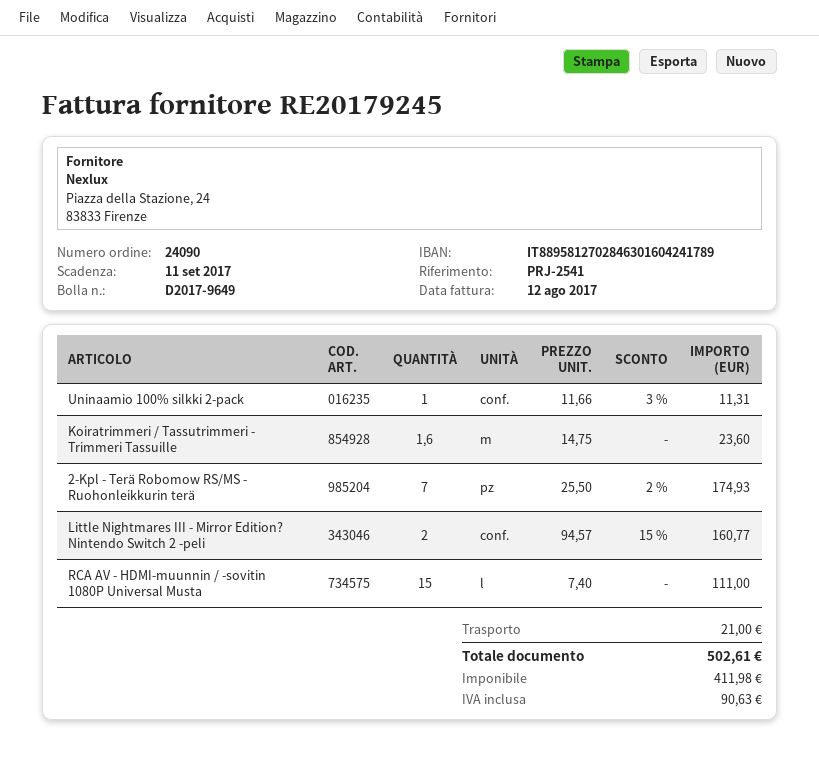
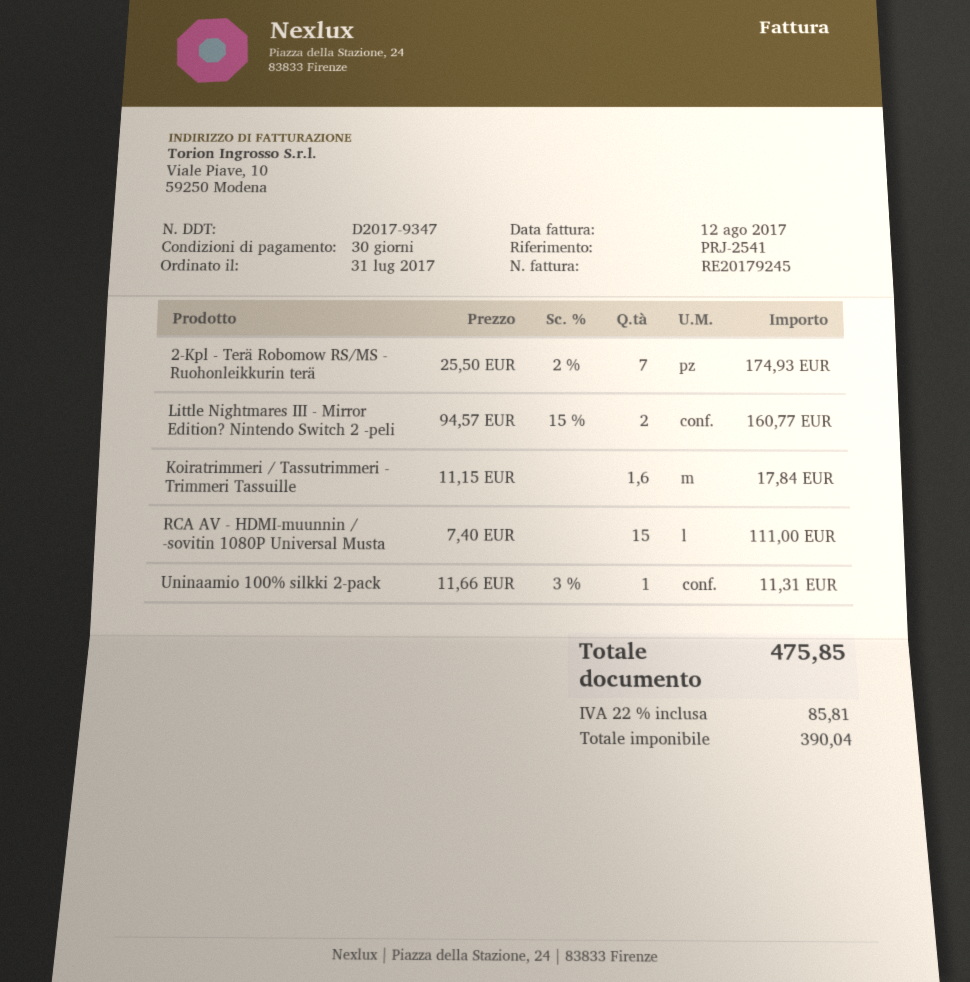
delivery note number: D2017-9649 -> D2017-9347
Koiratrimmeri / Tassutrimmeri - Trimmeri Tassuille: 1.6 x 14.75 = 23.60 -> 1.6 x 11.15 = 17.84
shipping: 21.00 -> none
net: 411.98 -> 390.04
tax: 90.63 -> 85.81
total: 502.61 -> 475.85

